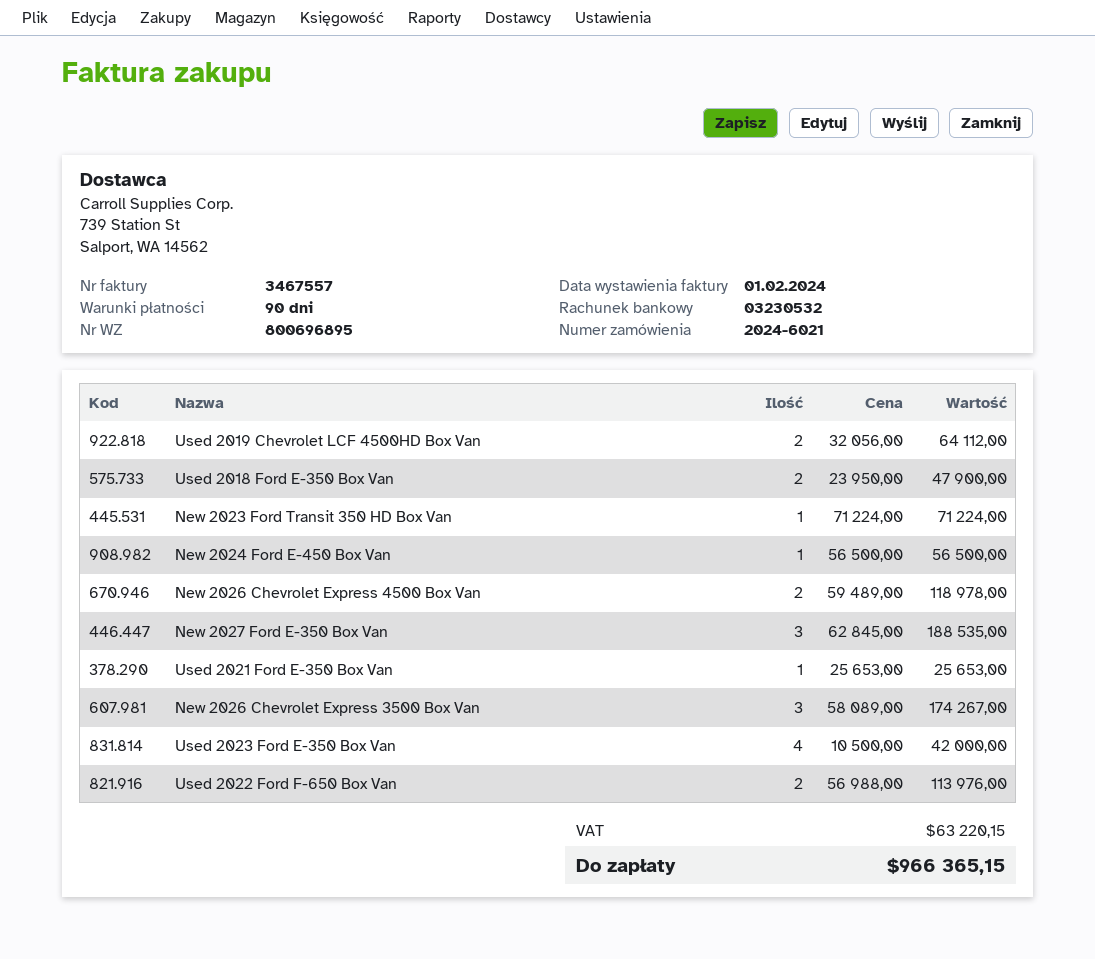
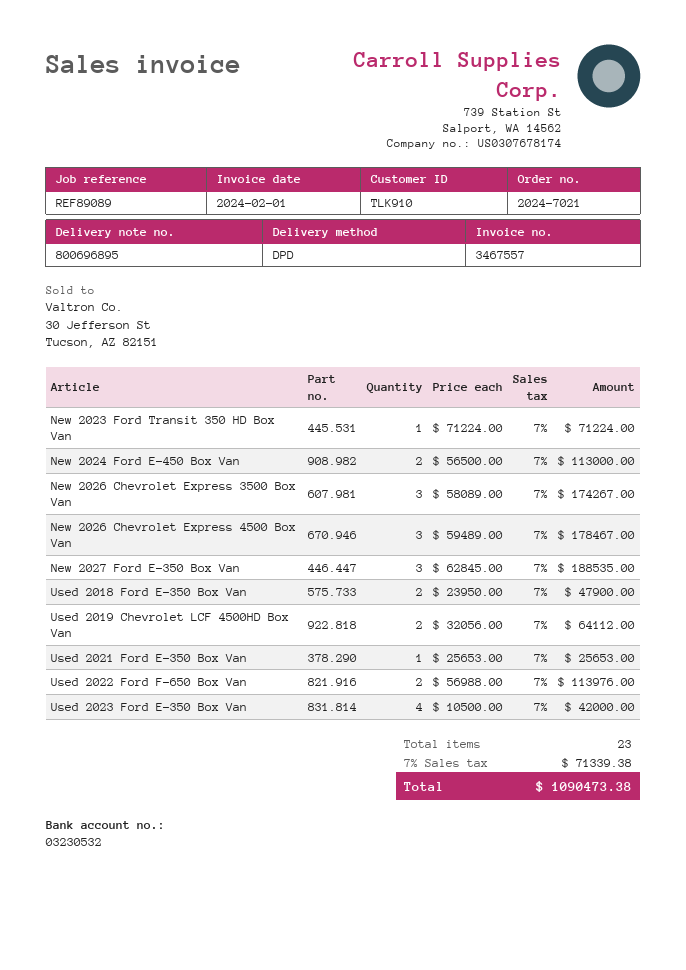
order number: 2024-6021 -> 2024-7021
New 2024 Ford E-450 Box Van: 1 x 56500.00 = 56500.00 -> 2 x 56500.00 = 113000.00
New 2026 Chevrolet Express 4500 Box Van: 2 x 59489.00 = 118978.00 -> 3 x 59489.00 = 178467.00
tax: 63220.15 -> 71339.38
total: 966365.15 -> 1090473.38

